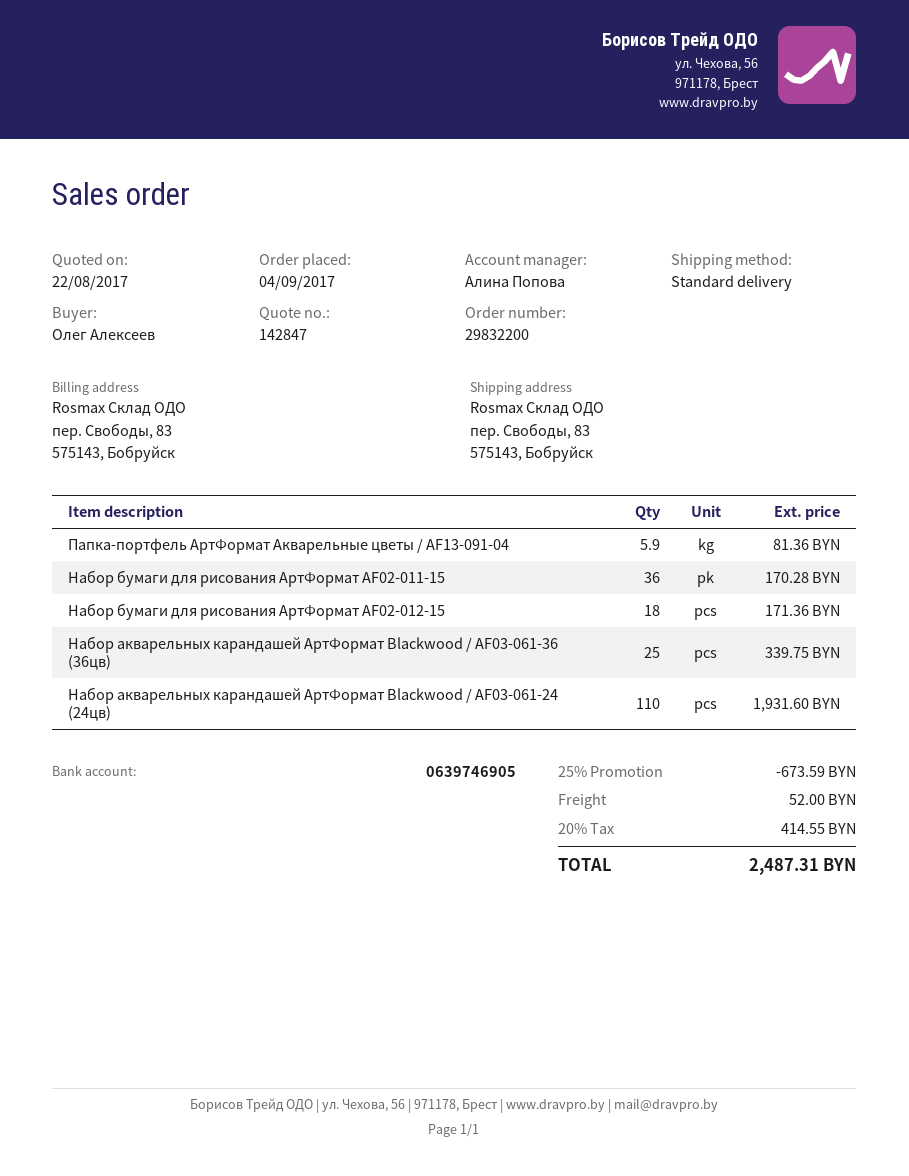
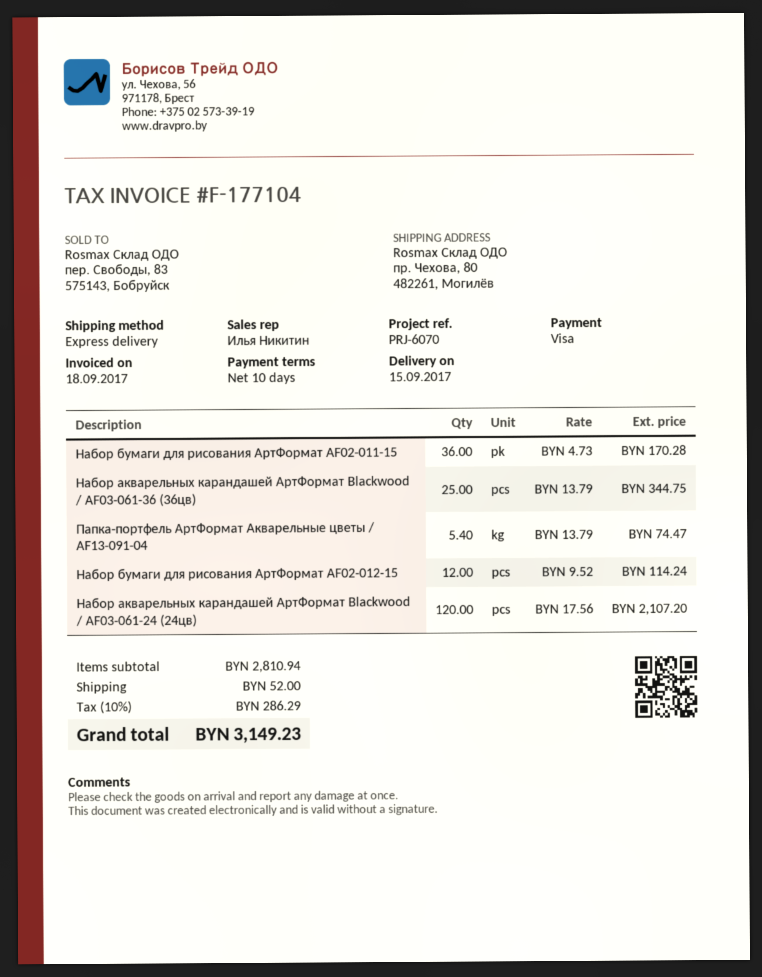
sales rep: Алина Попова -> Илья Никитин
shipping method: standard -> express
ship to: пер. Свободы, 83, 575143, Бобруйск -> пр. Чехова, 80, 482261, Могилёв
Папка-портфель АртФормат Акварельные цветы / AF13-091-04: 5.9 for 81.36 -> 5.4 for 74.47
Набор бумаги для рисования АртФормат AF02-012-15: 18 for 171.36 -> 12 for 114.24
Набор акварельных карандашей АртФормат Blackwood / AF03-061-36 (36цв): 25 for 339.75 -> 25 for 344.75
Набор акварельных карандашей АртФормат Blackwood / AF03-061-24 (24цв): 110 for 1931.60 -> 120 for 2107.20
discount: 25% = 673.59 -> none
tax: 20% = 414.55 -> 10% = 286.29
total: 2487.31 -> 3149.23

